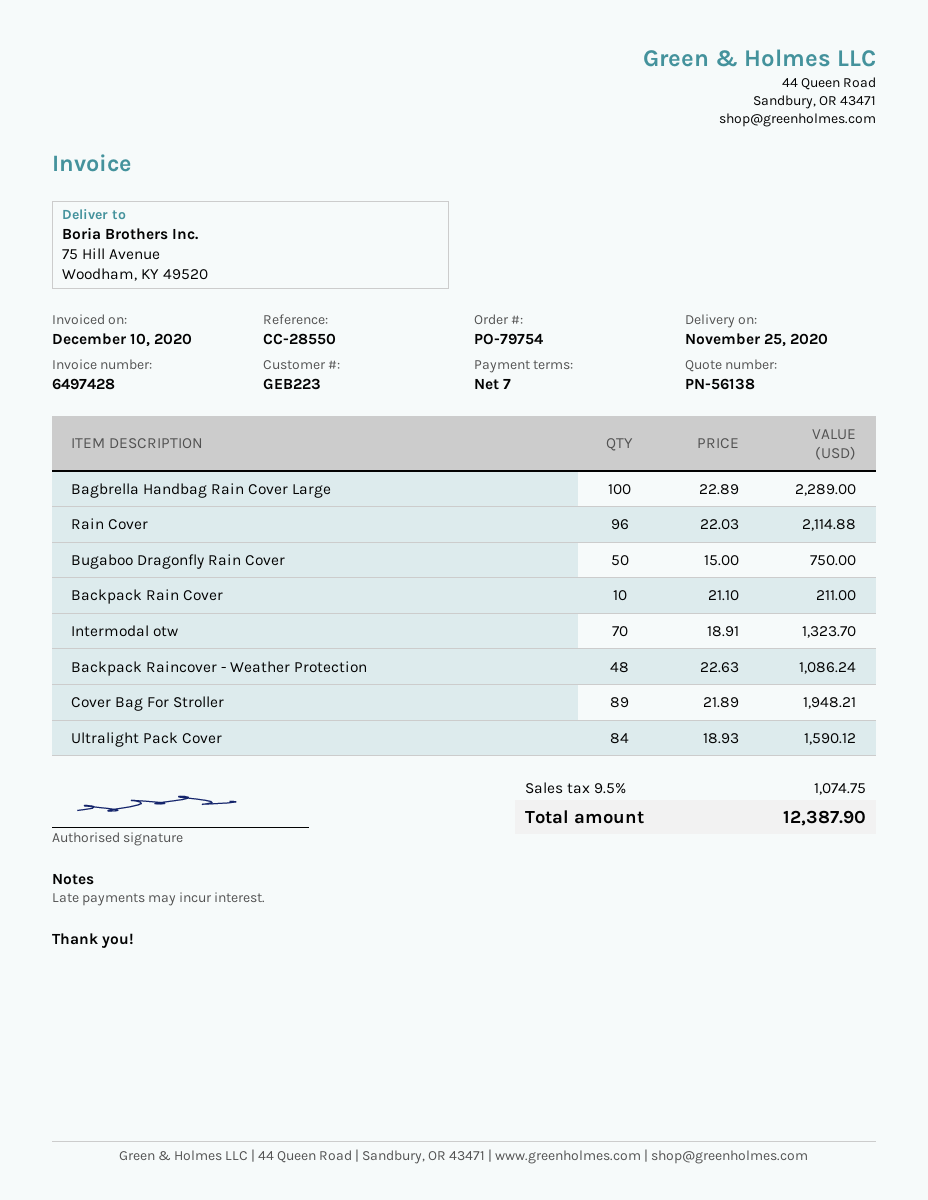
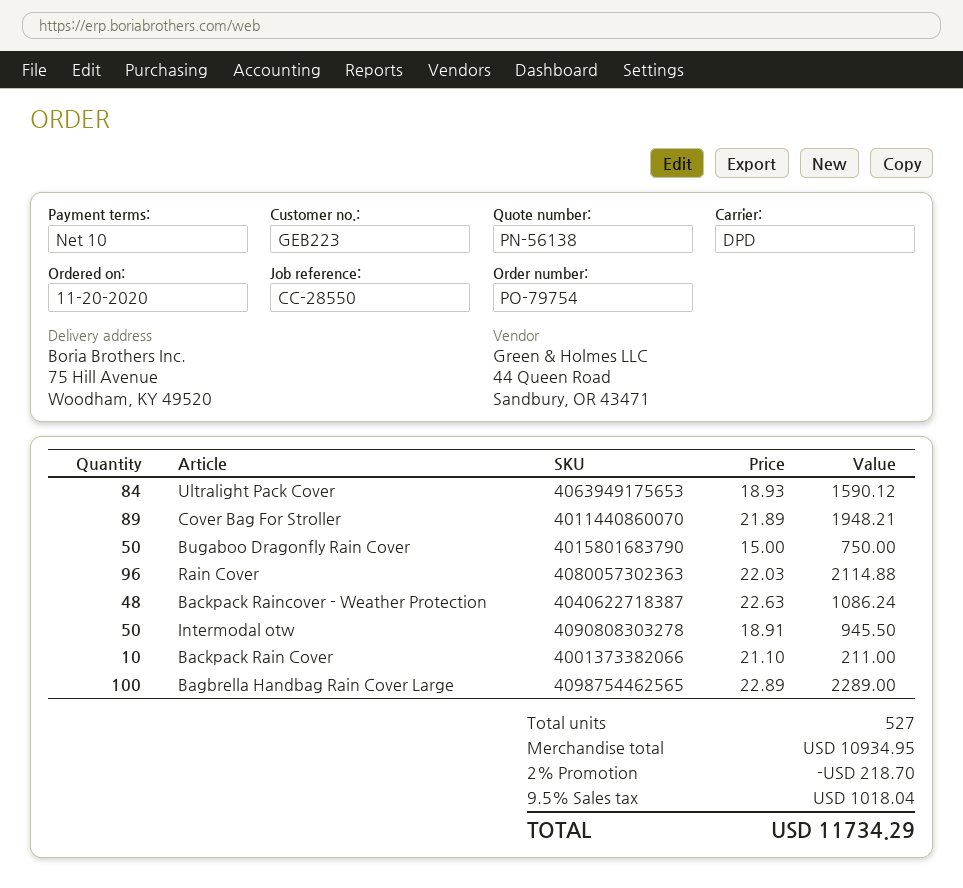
payment terms: 7 days -> 10 days
Intermodal otw: 70 x 18.91 = 1323.70 -> 50 x 18.91 = 945.50
discount: none -> 2% = 218.70
tax: 9.5% = 1074.75 -> 9.5% = 1018.04
total: 12387.90 -> 11734.29

